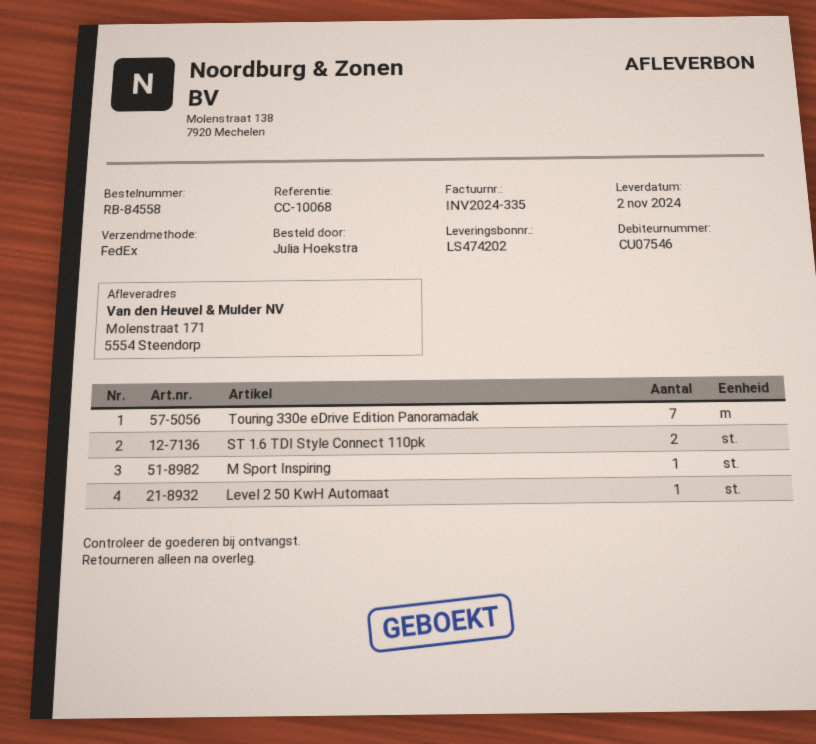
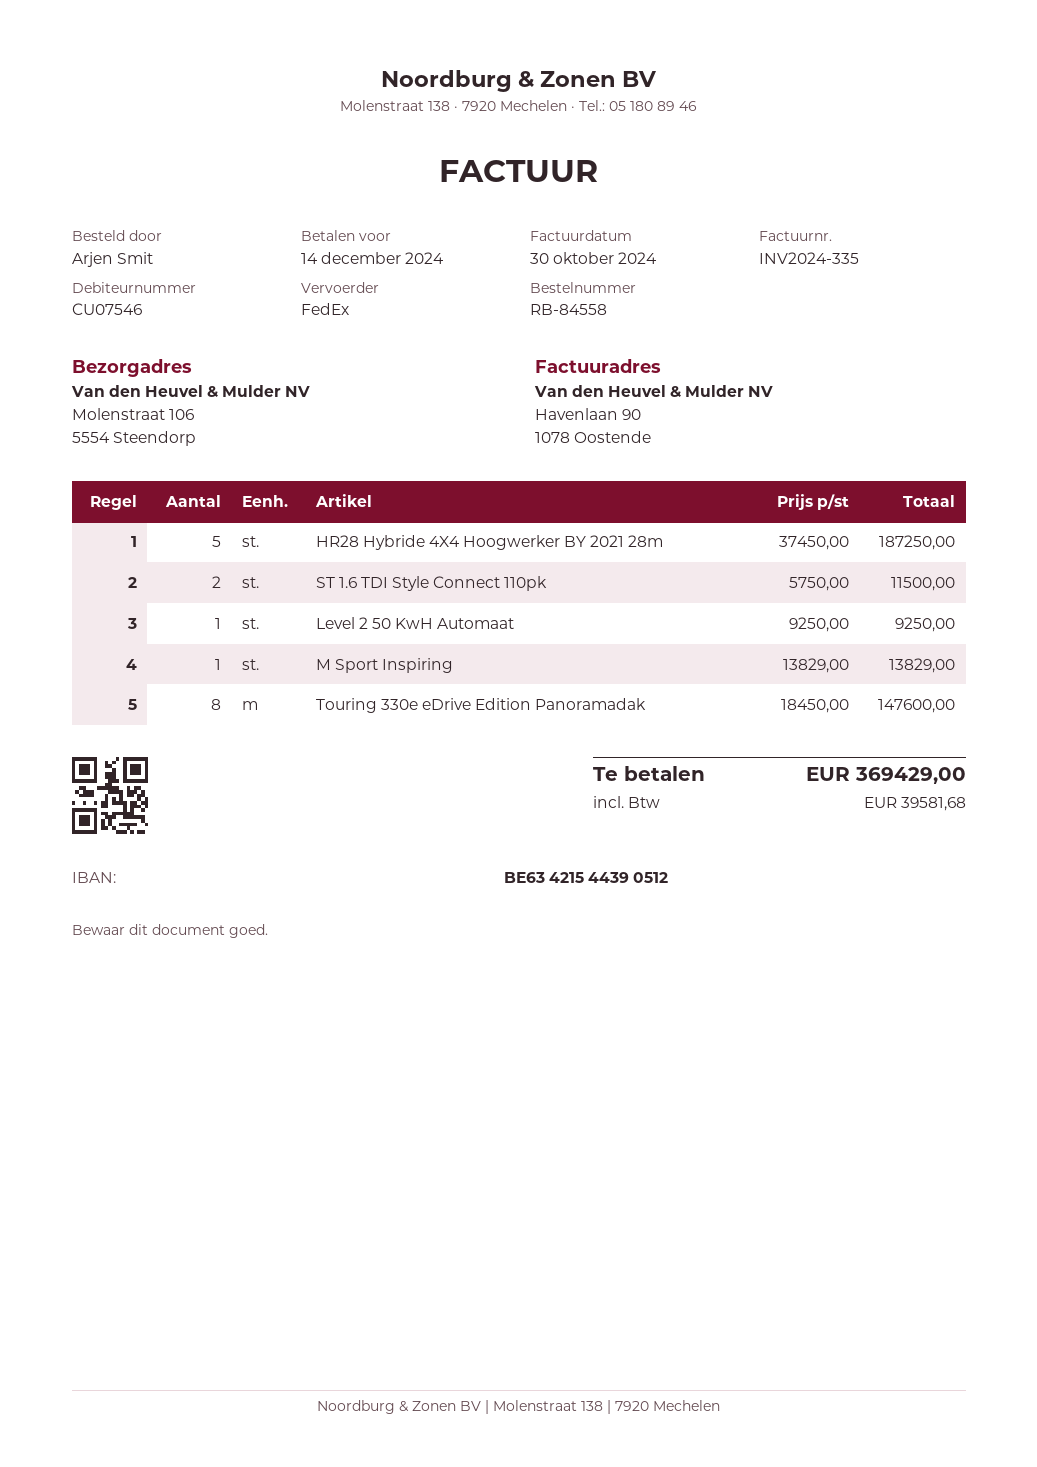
ordered by: Julia Hoekstra -> Arjen Smit
ship to: Molenstraat 171, 5554 Steendorp -> Molenstraat 106, 5554 Steendorp
Touring 330e eDrive Edition Panoramadak: 7 -> 8
HR28 Hybride 4X4 Hoogwerker BY 2021 28m: none -> 5

